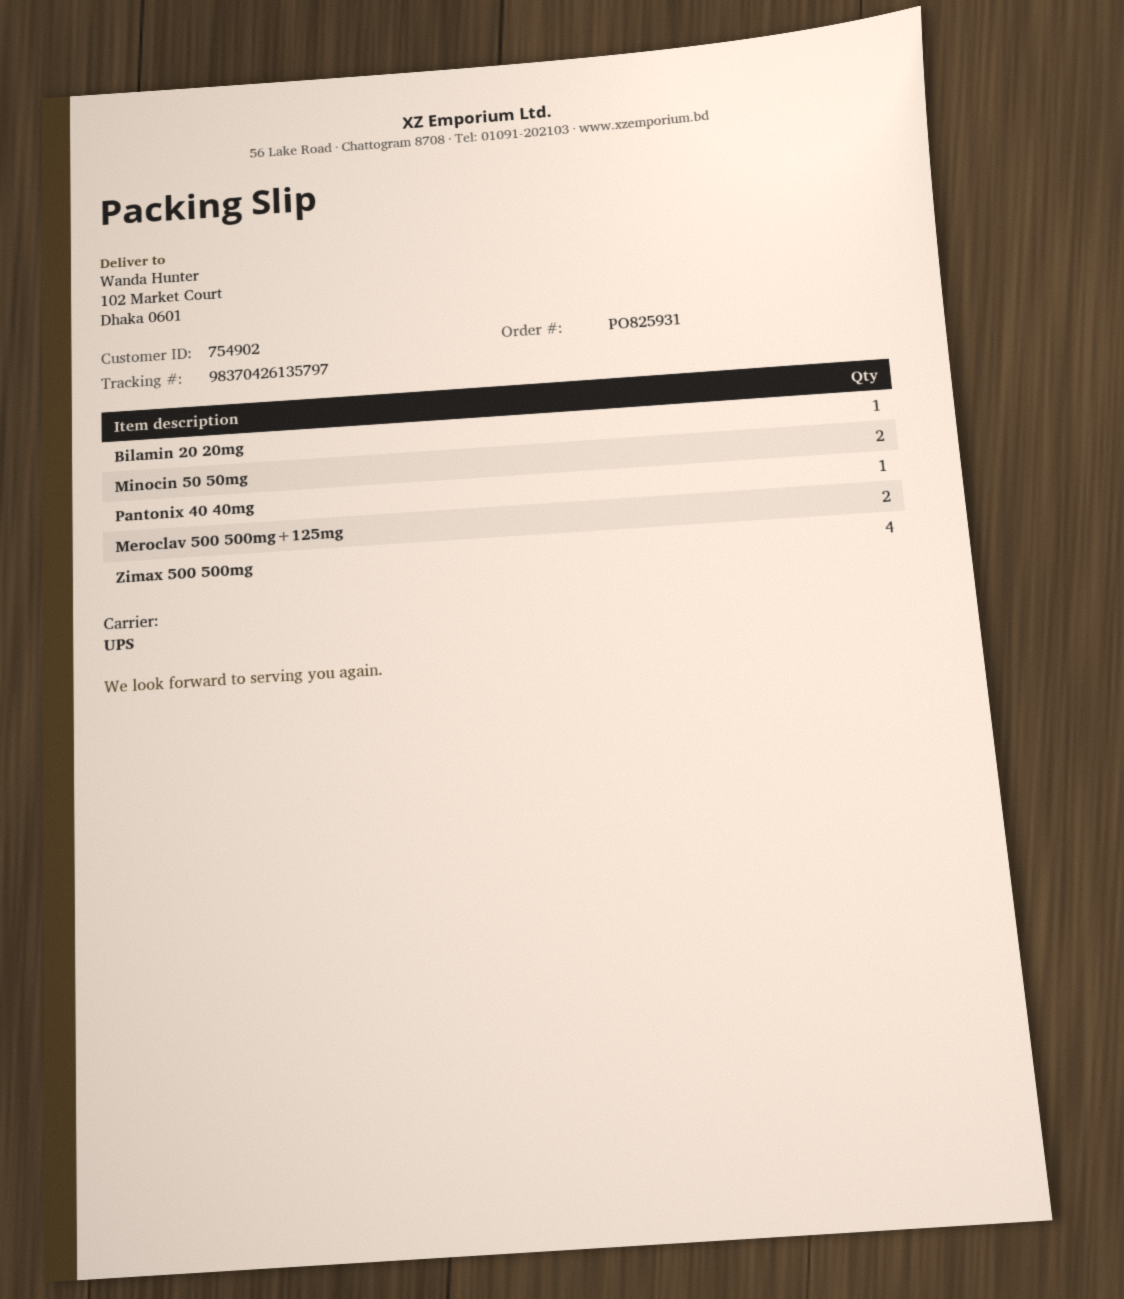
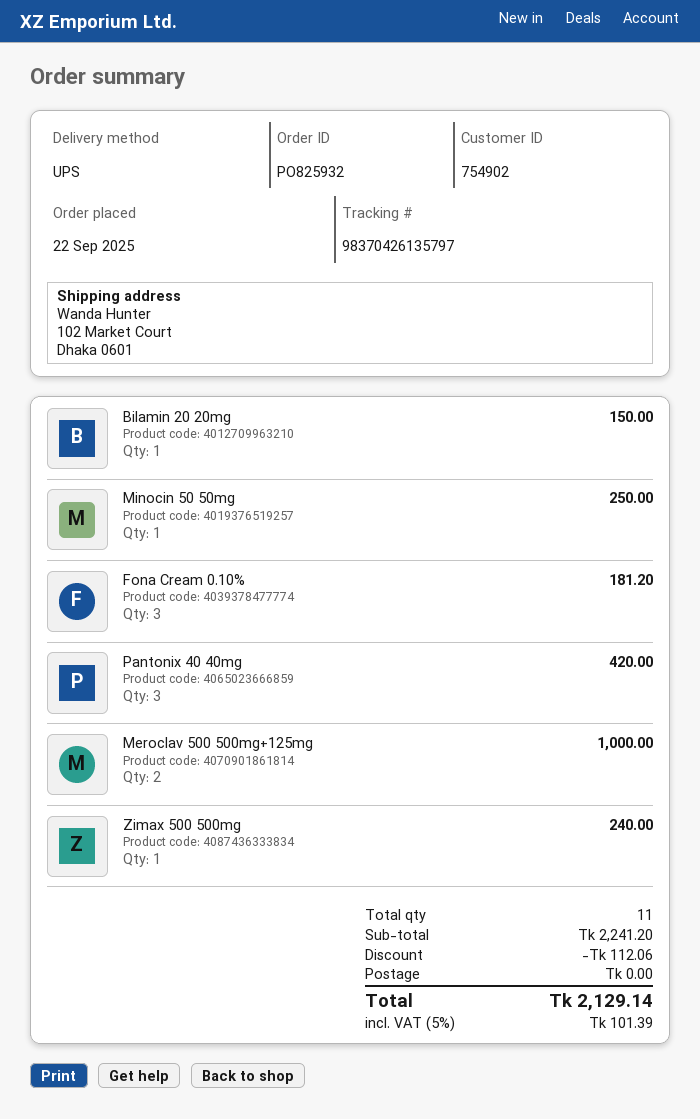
order number: PO825931 -> PO825932
Minocin 50 50mg: 2 -> 1
Pantonix 40 40mg: 1 -> 3
Zimax 500 500mg: 4 -> 1
Fona Cream 0.10%: none -> 3

